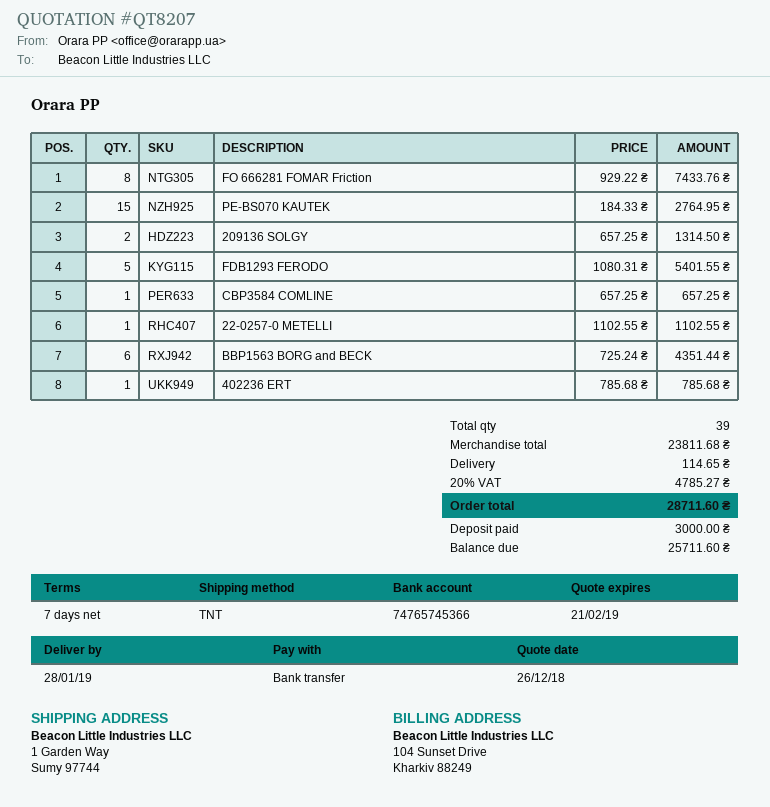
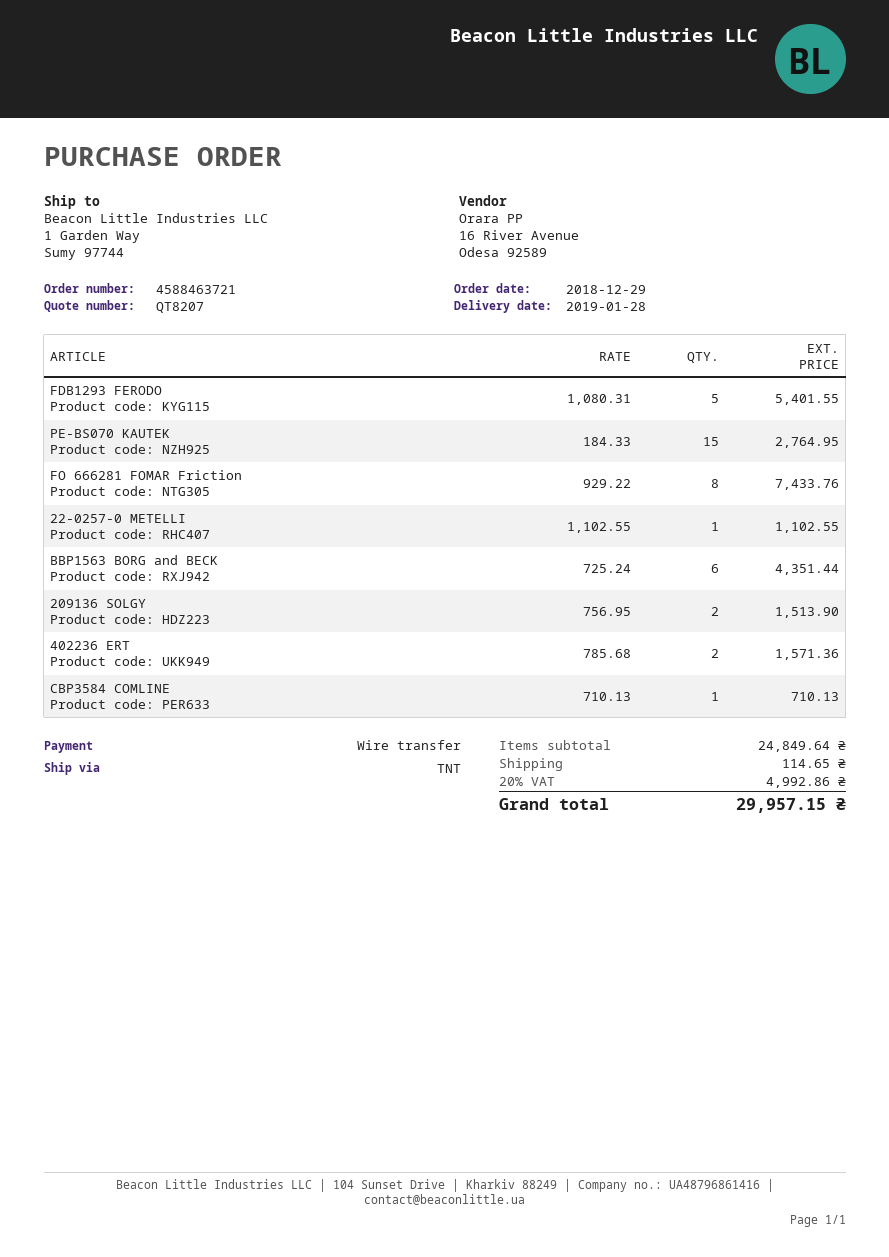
209136 SOLGY: 2 x 657.25 = 1314.50 -> 2 x 756.95 = 1513.90
CBP3584 COMLINE: 1 x 657.25 = 657.25 -> 1 x 710.13 = 710.13
402236 ERT: 1 x 785.68 = 785.68 -> 2 x 785.68 = 1571.36
subtotal: 23811.68 -> 24849.64
tax: 20% = 4785.27 -> 20% = 4992.86
total: 28711.60 -> 29957.15

